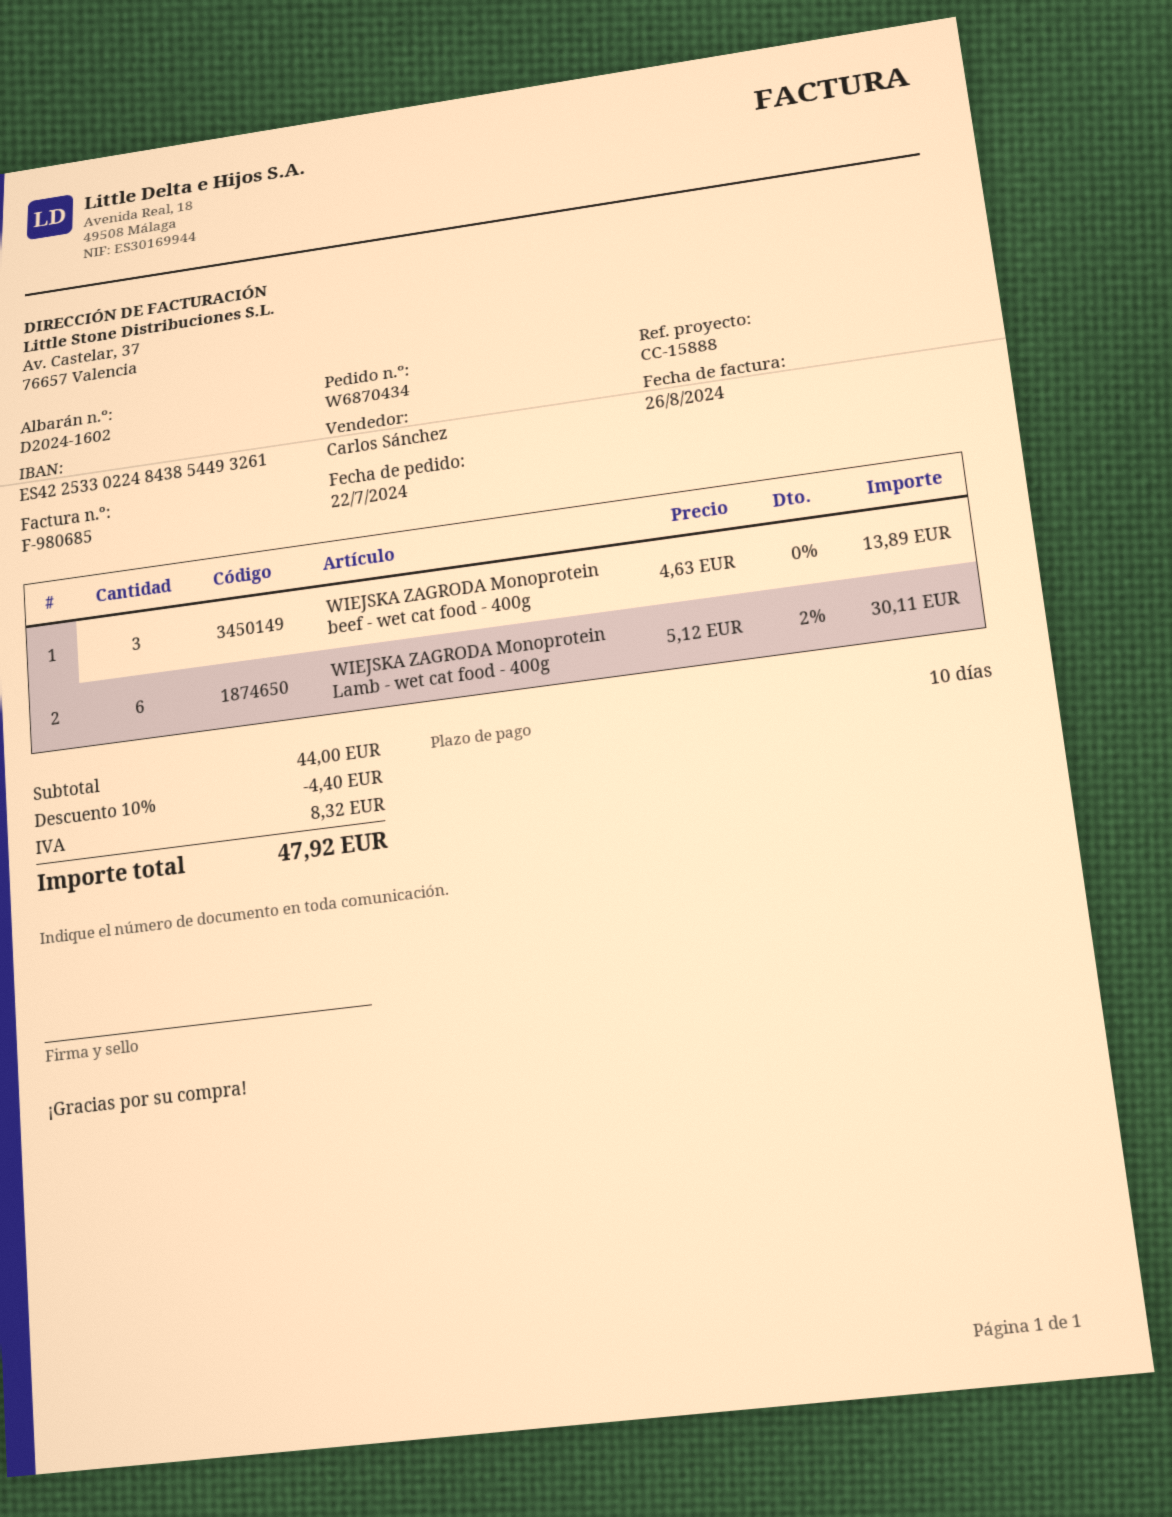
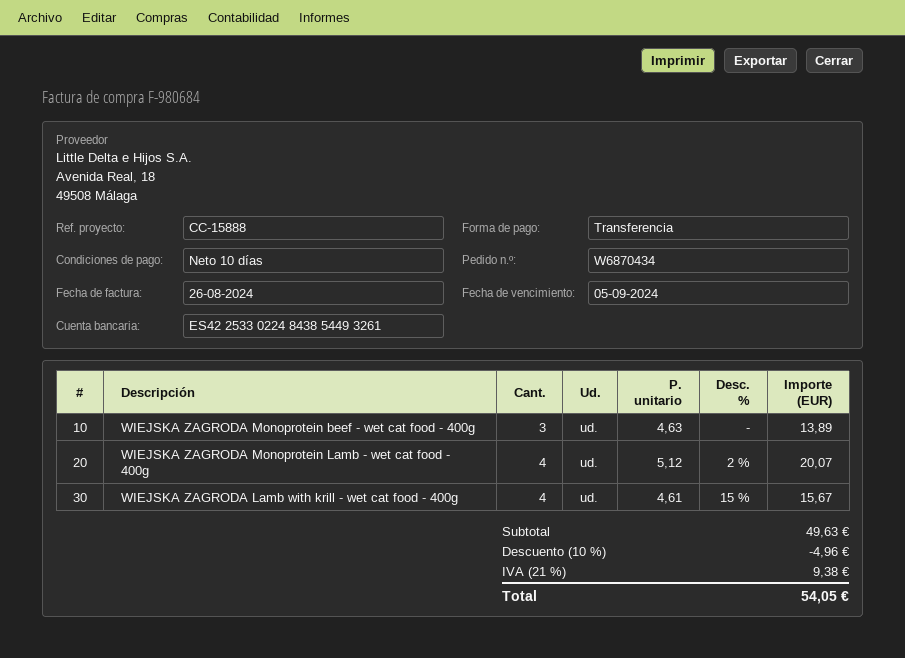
invoice number: F-980685 -> F-980684
WIEJSKA ZAGRODA Monoprotein Lamb - wet cat food - 400g: 6 x 5.12 - 2% = 30.11 -> 4 x 5.12 - 2% = 20.07
WIEJSKA ZAGRODA Lamb with krill - wet cat food - 400g: none -> 4 x 4.61 - 15% = 15.67
subtotal: 44.00 -> 49.63
discount: 10% = 4.40 -> 10% = 4.96
tax: 8.32 -> 9.38
total: 47.92 -> 54.05

